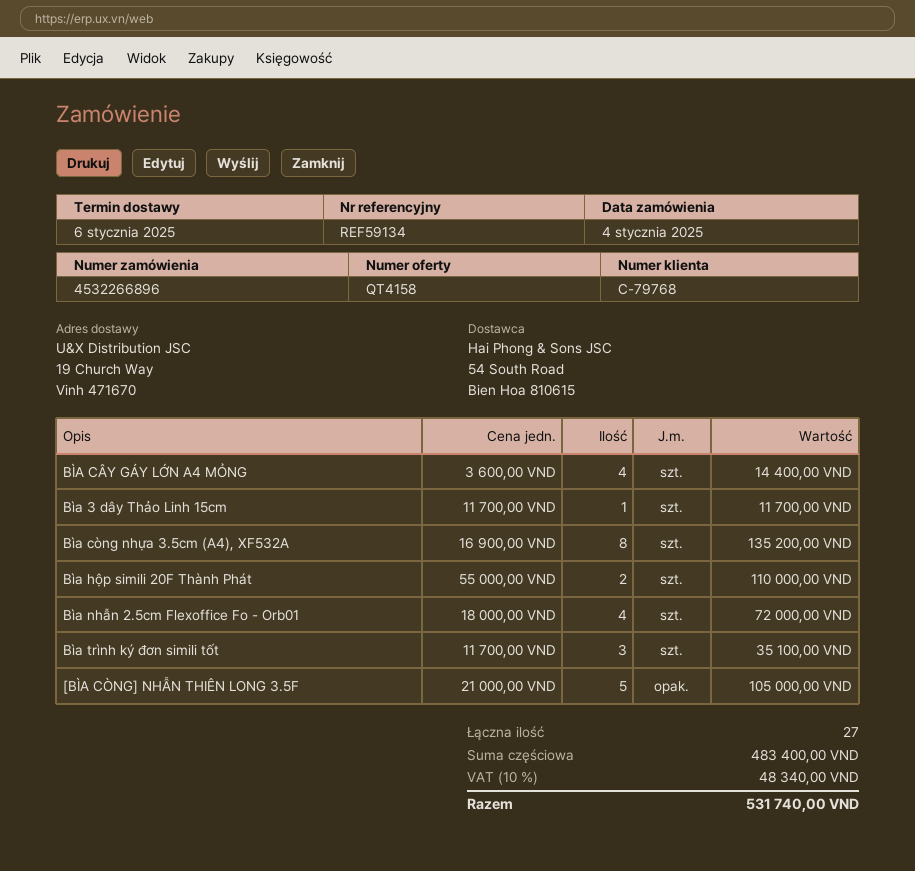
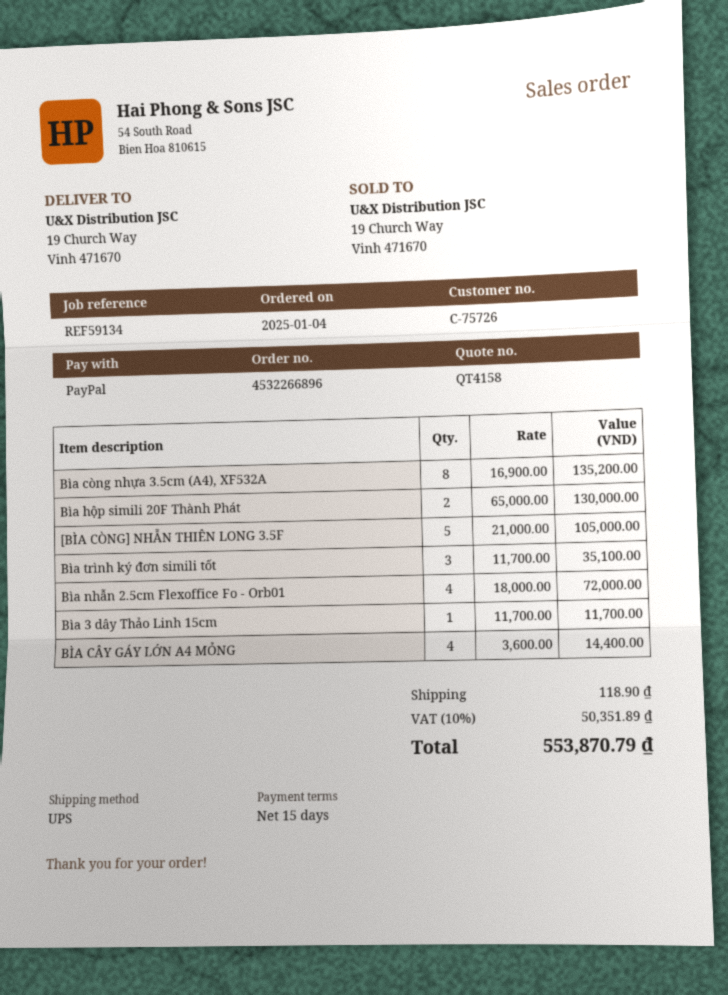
customer number: C-79768 -> C-75726
Bìa hộp simili 20F Thành Phát: 2 x 55000.00 = 110000.00 -> 2 x 65000.00 = 130000.00
shipping: none -> 118.90
tax: 10% = 48340.00 -> 10% = 50351.89
total: 531740.00 -> 553870.79

